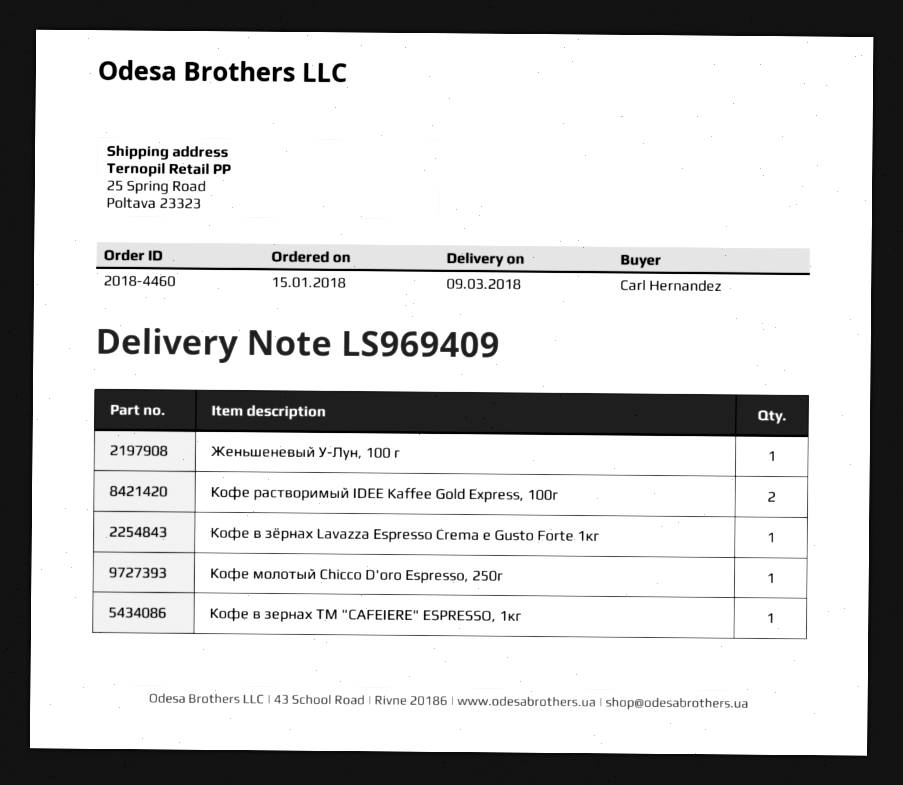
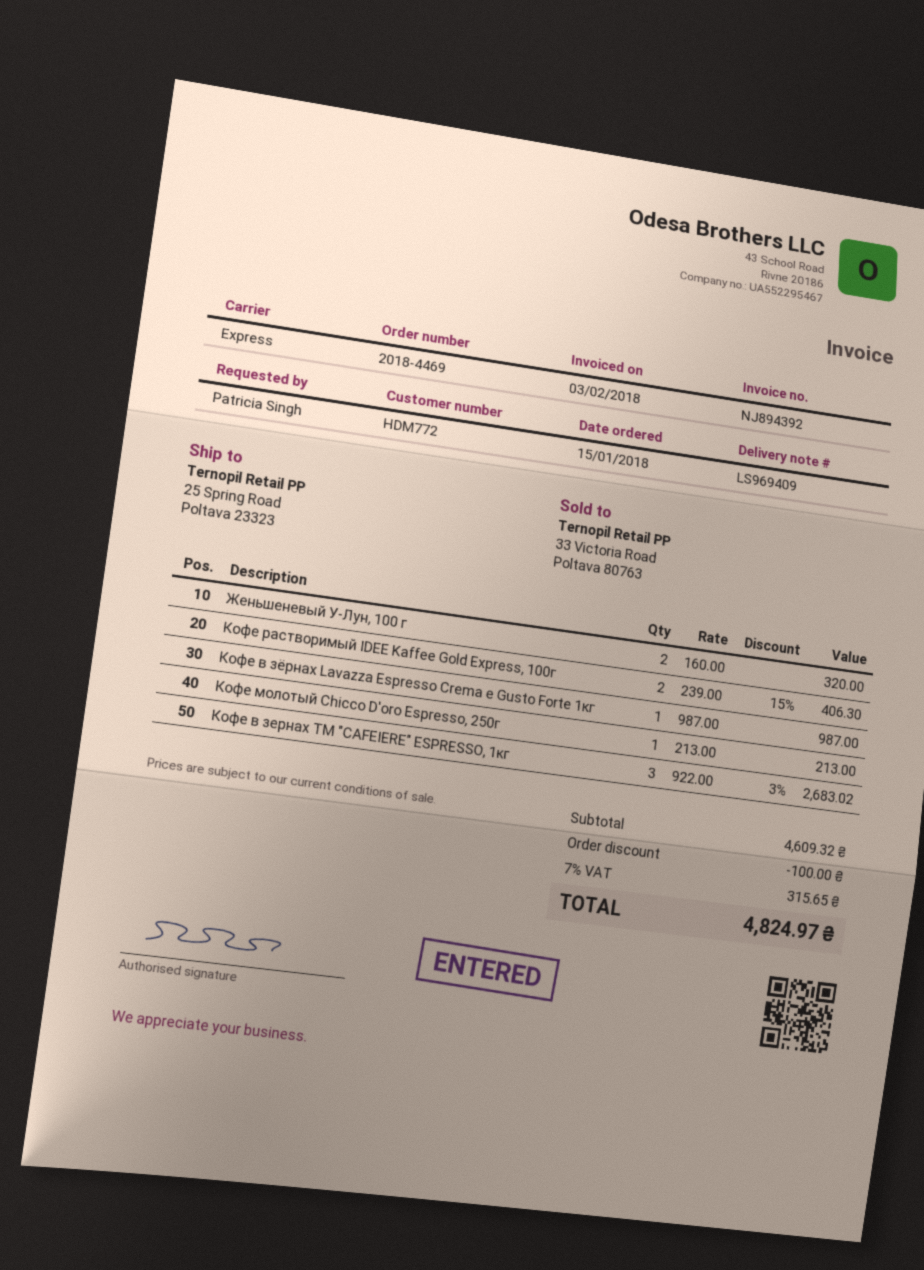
order number: 2018-4460 -> 2018-4469
ordered by: Carl Hernandez -> Patricia Singh
Женьшеневый У-Лун, 100 г: 1 -> 2
Кофе в зернах ТМ "CAFEIERE" ESPRESSO, 1кг: 1 -> 3

